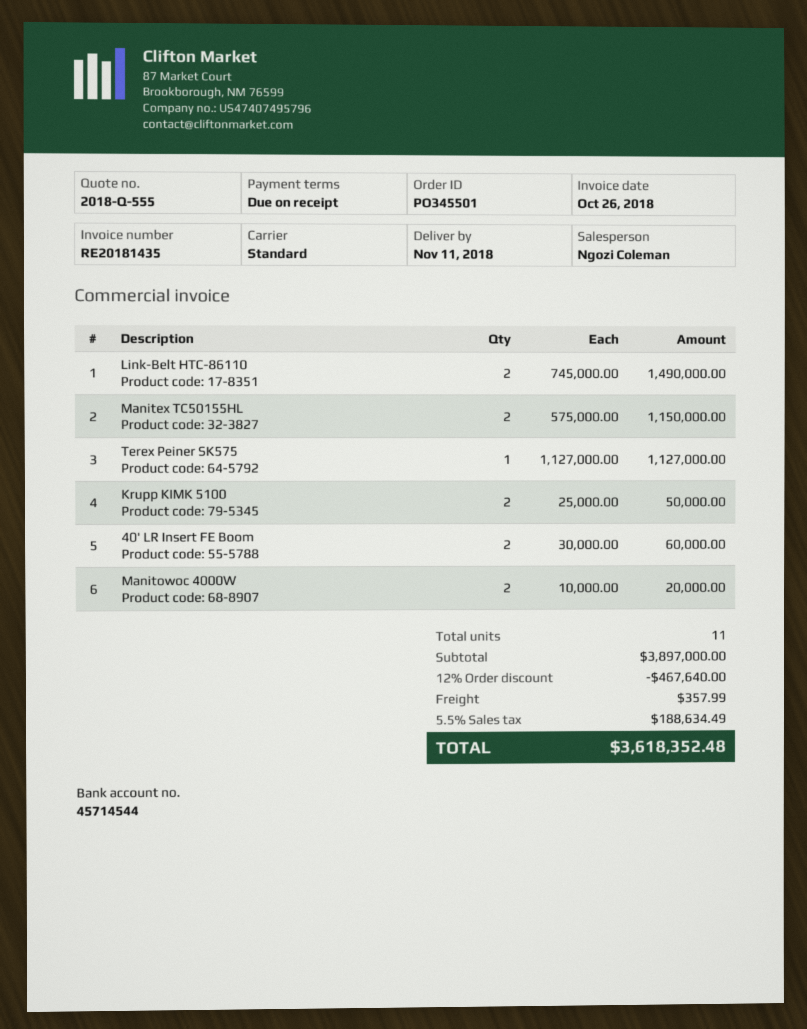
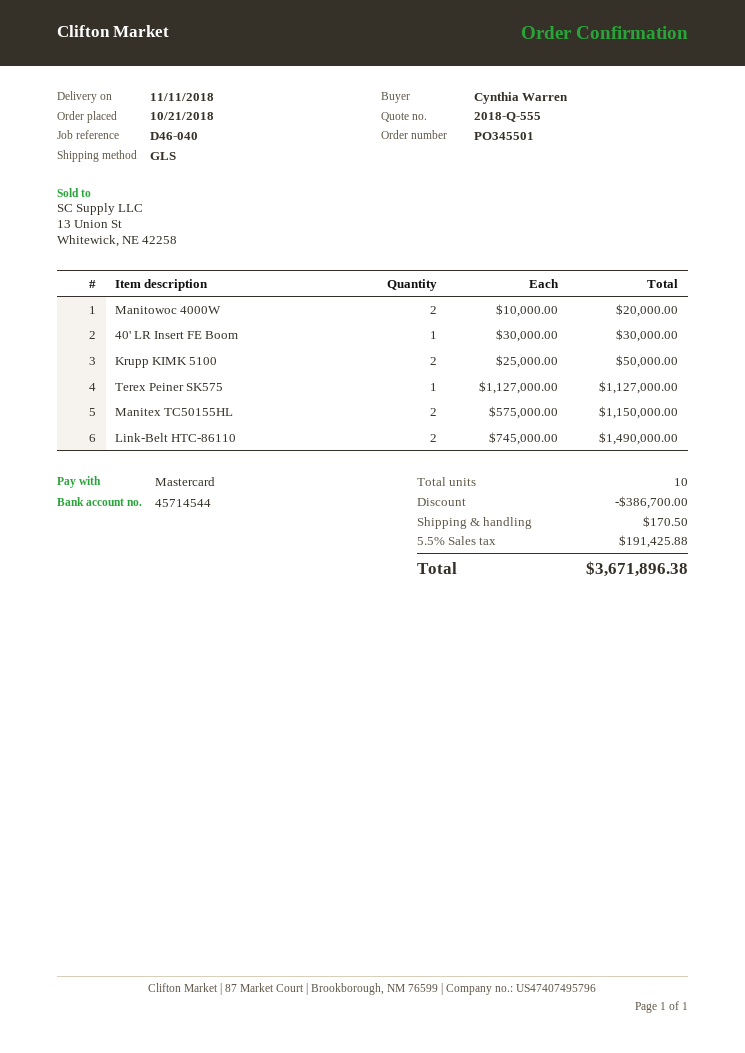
shipping method: standard -> GLS
40' LR Insert FE Boom: 2 x 30000.00 = 60000.00 -> 1 x 30000.00 = 30000.00
total quantity: 11 -> 10
discount: 467640.00 -> 386700.00
shipping: 357.99 -> 170.50
tax: 5.5% = 188634.49 -> 5.5% = 191425.88
total: 3618352.48 -> 3671896.38

